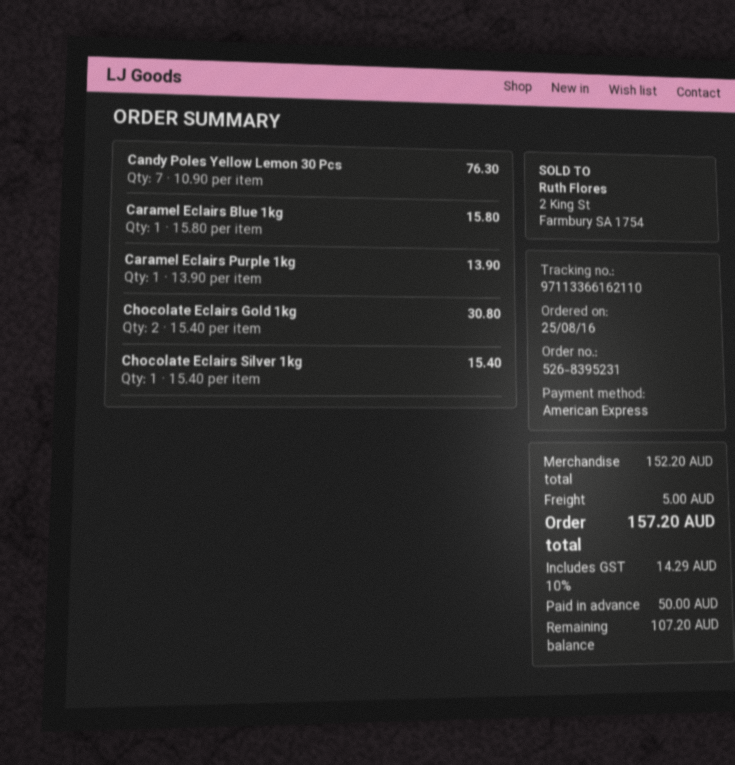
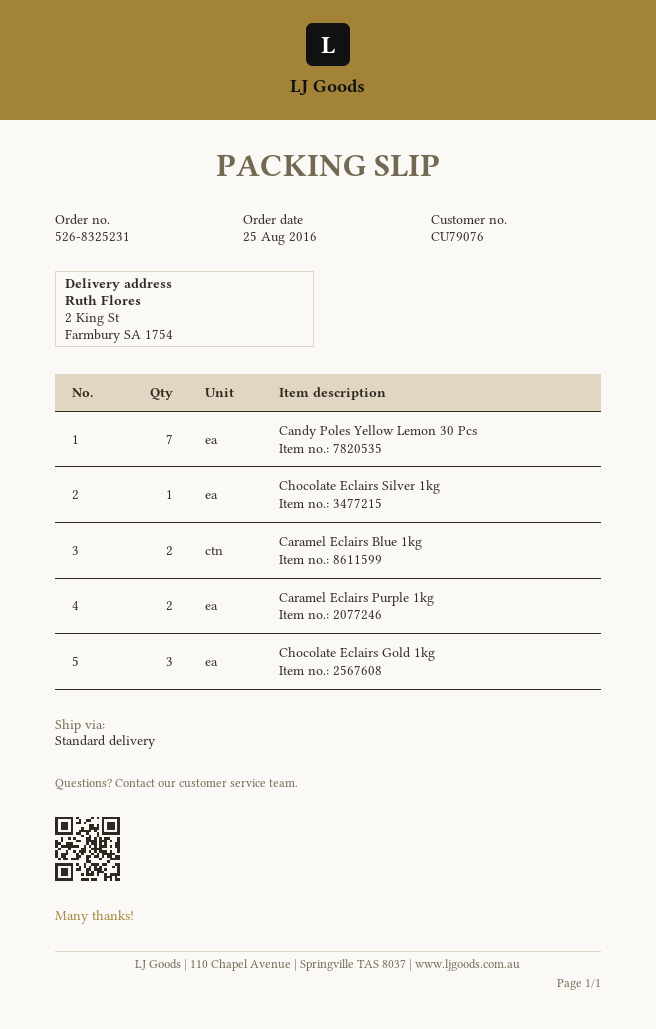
order number: 526-8395231 -> 526-8325231
Caramel Eclairs Blue 1kg: 1 -> 2
Caramel Eclairs Purple 1kg: 1 -> 2
Chocolate Eclairs Gold 1kg: 2 -> 3

